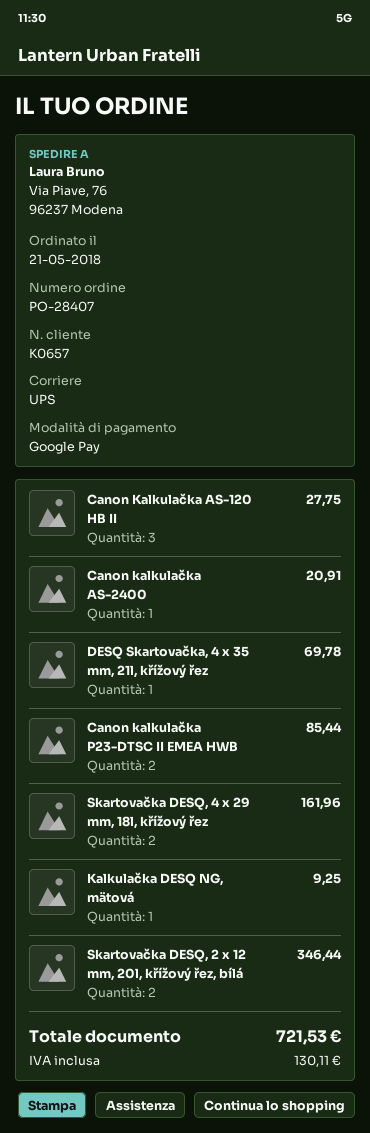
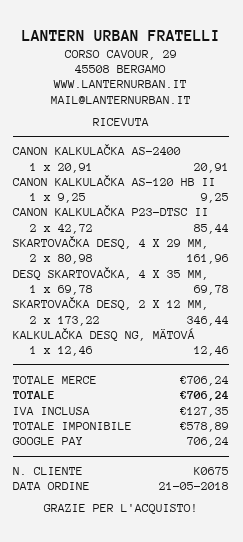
customer number: K0657 -> K0675
Canon Kalkulačka AS-120 HB II: 3 for 27.75 -> 1 for 9.25
Kalkulačka DESQ NG, mätová: 1 for 9.25 -> 1 for 12.46
tax: 130.11 -> 127.35
total: 721.53 -> 706.24

